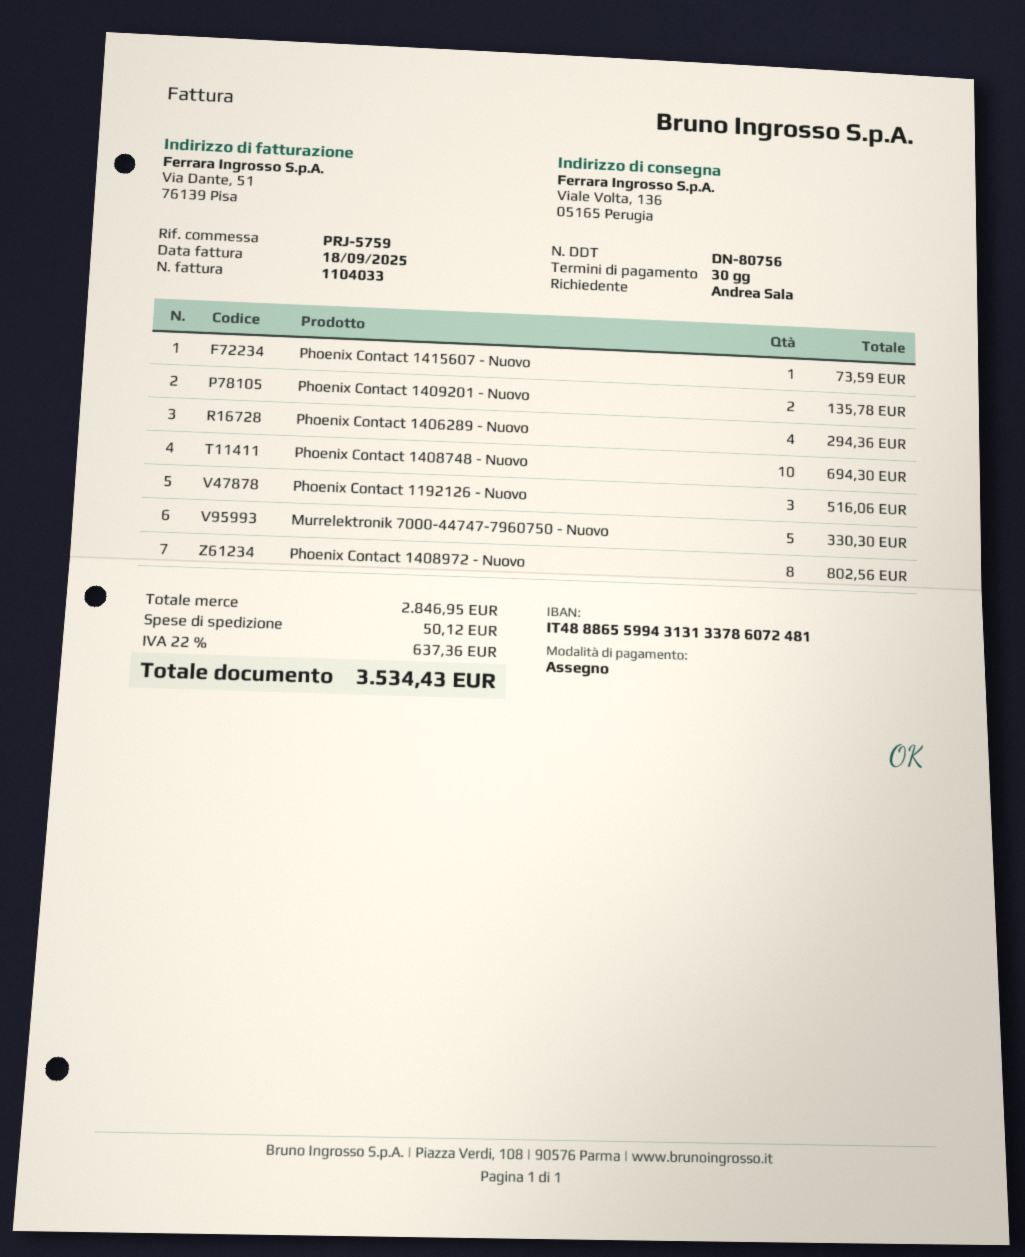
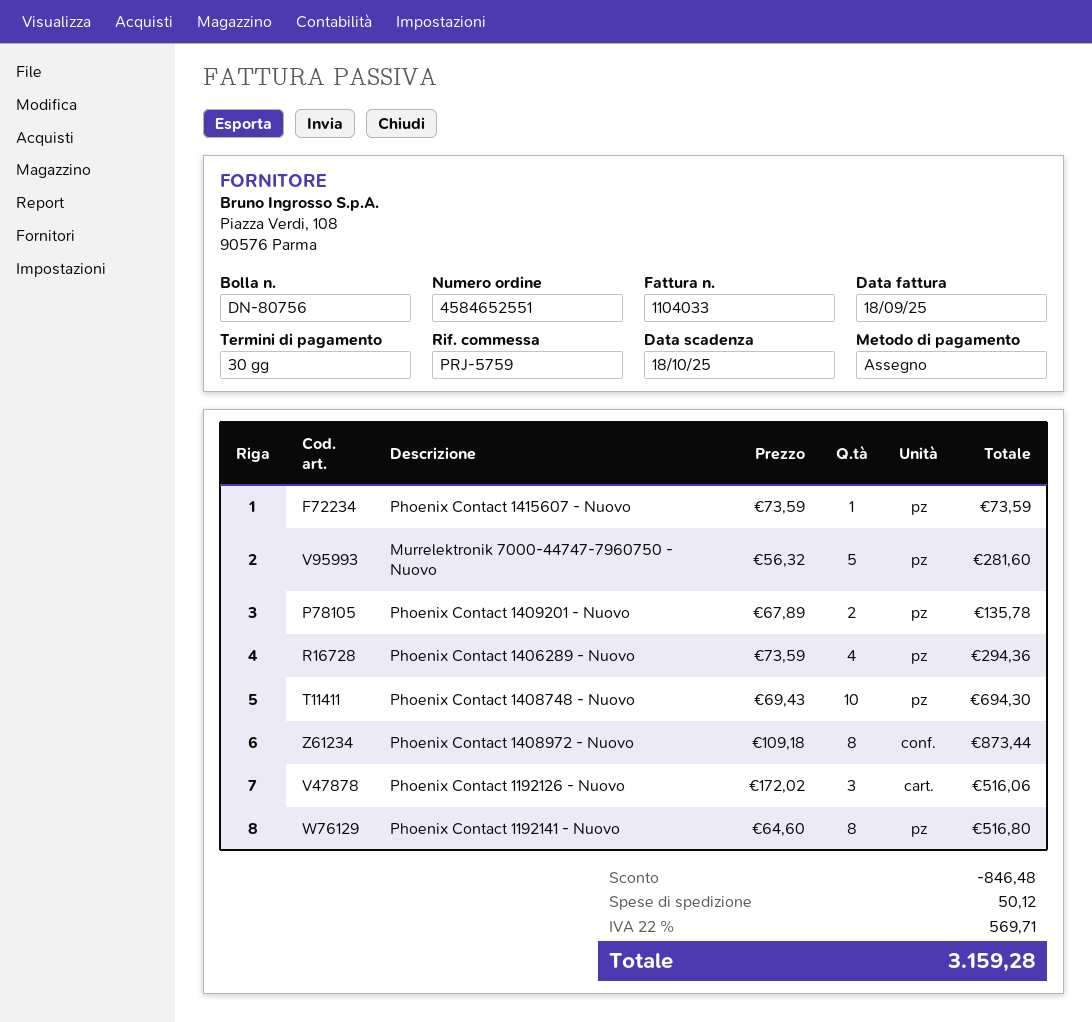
Murrelektronik 7000-44747-7960750 - Nuovo: 5 for 330.30 -> 5 for 281.60
Phoenix Contact 1408972 - Nuovo: 8 for 802.56 -> 8 for 873.44
Phoenix Contact 1192141 - Nuovo: none -> 8 for 516.80
discount: none -> 846.48
tax: 22% = 637.36 -> 22% = 569.71
total: 3534.43 -> 3159.28

